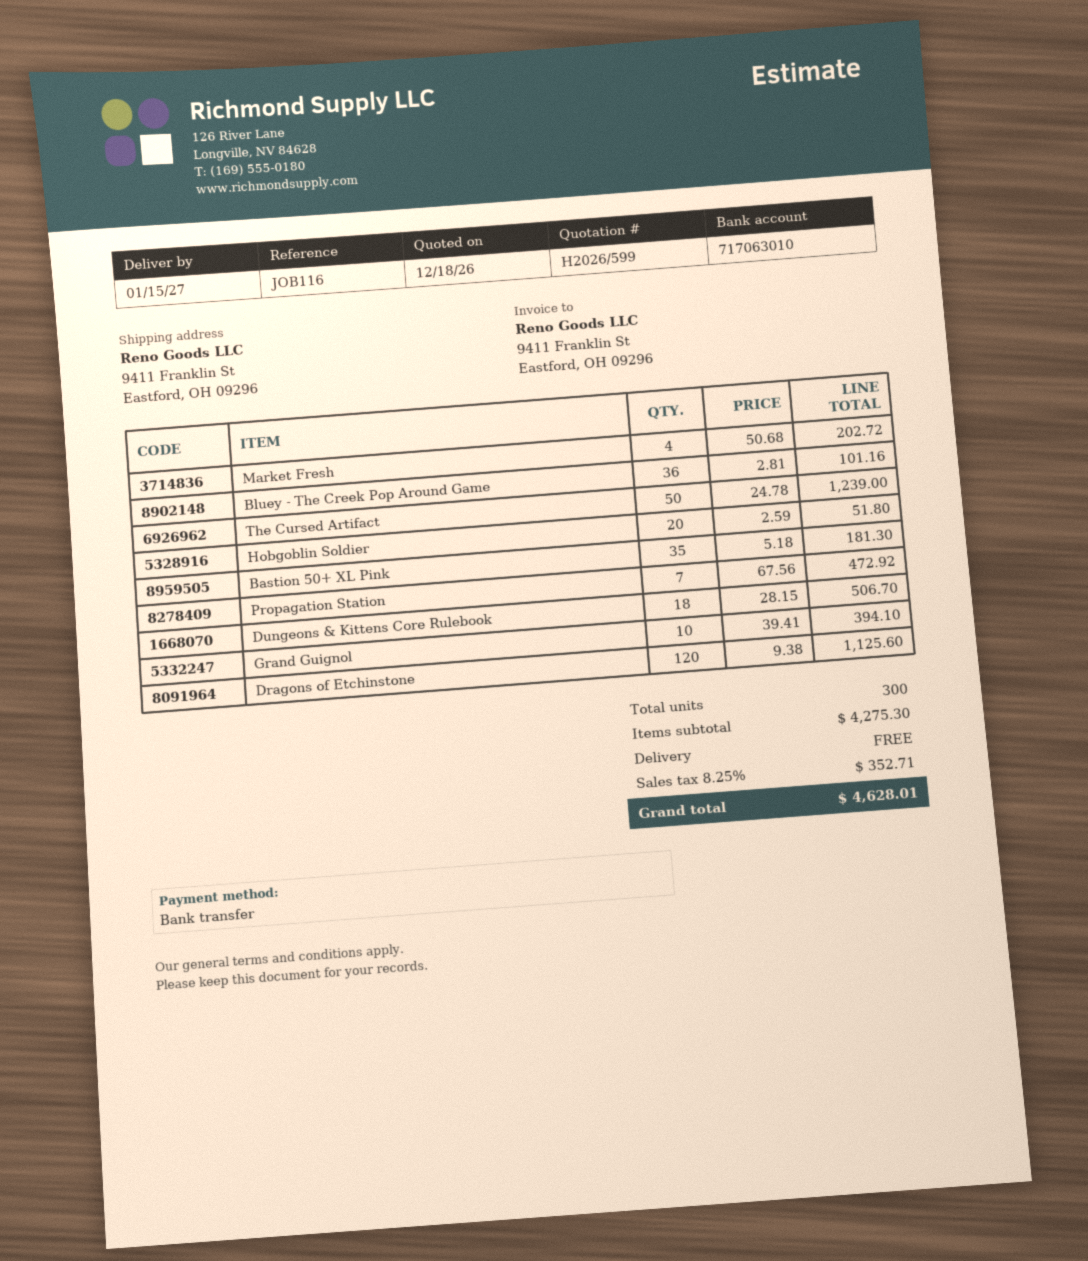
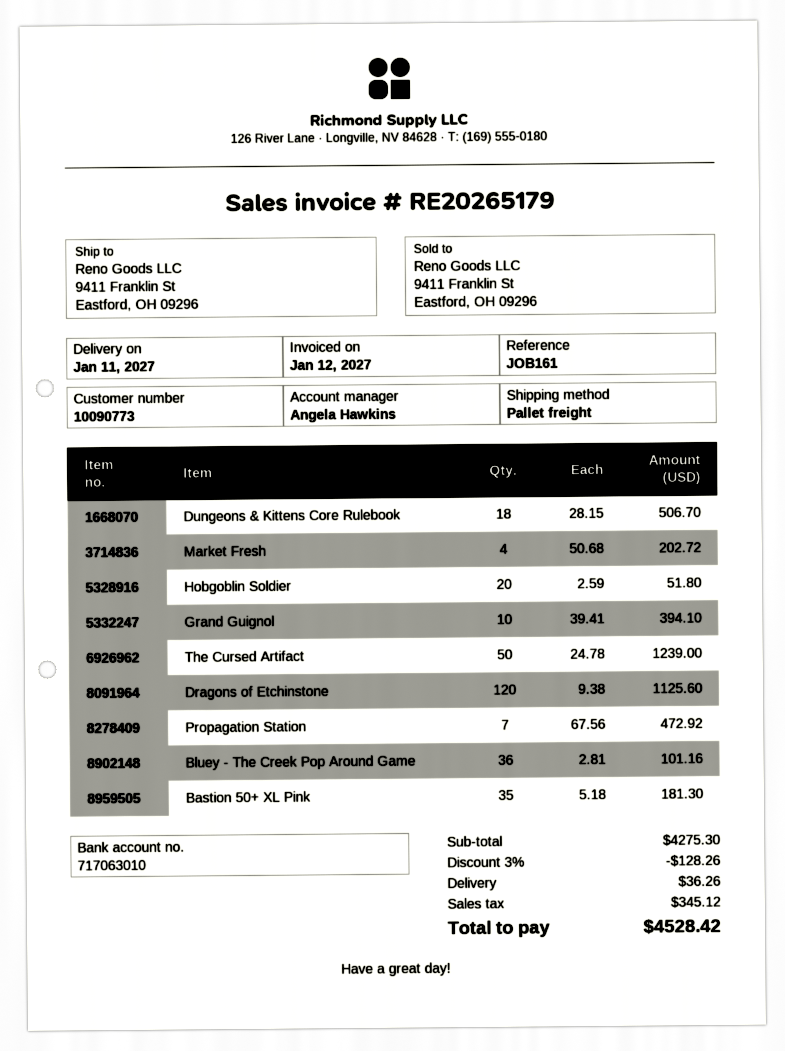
delivery date: 2027-01-15 -> 2027-01-11
reference: JOB116 -> JOB161
discount: none -> 3% = 128.26
shipping: 0.00 -> 36.26
tax: 352.71 -> 345.12
total: 4628.01 -> 4528.42

